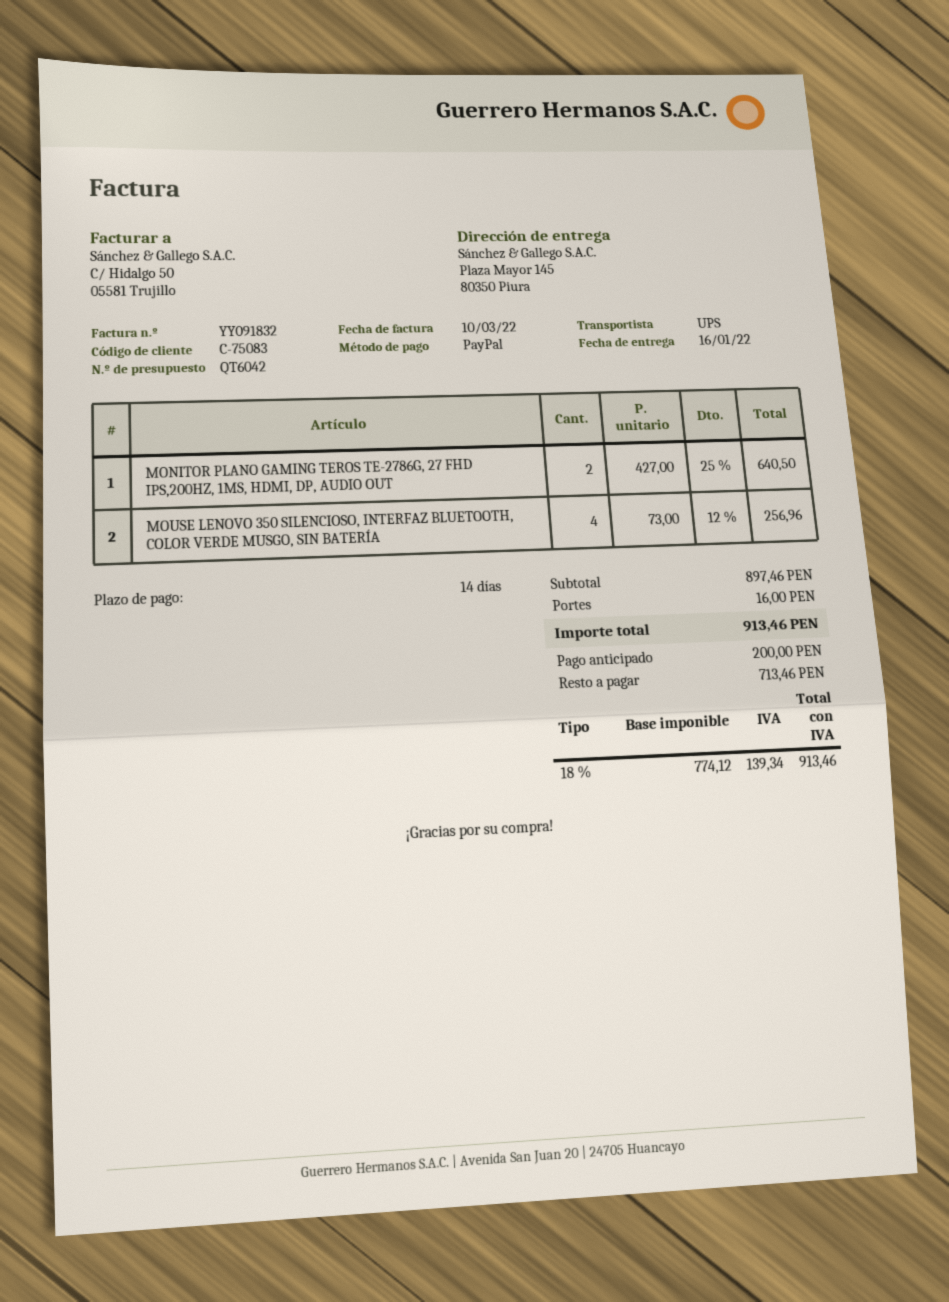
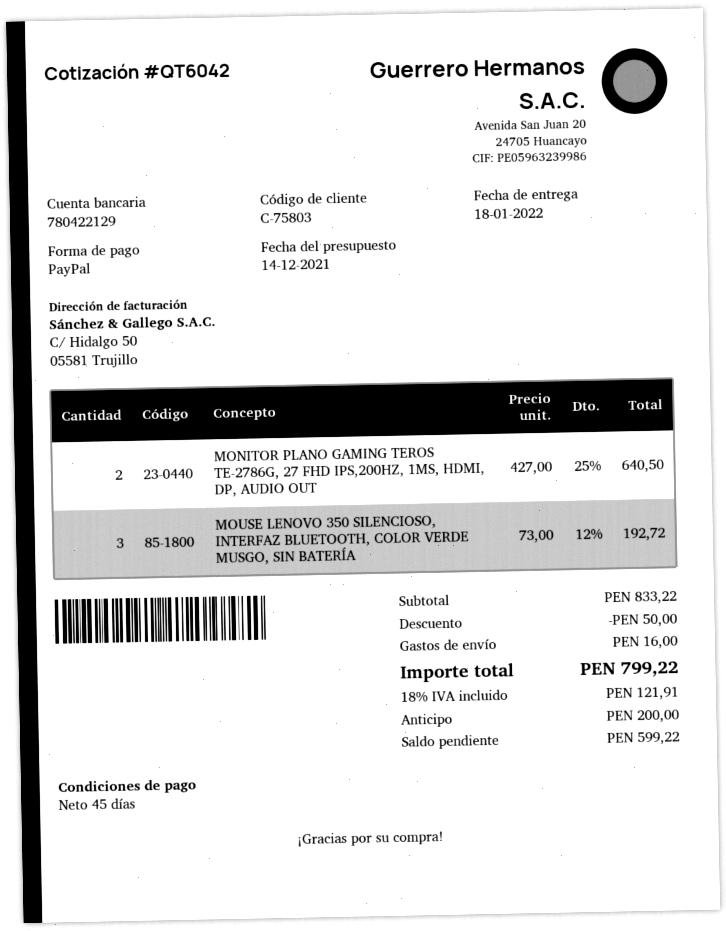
delivery date: 2022-01-16 -> 2022-01-18
payment terms: 14 days -> 45 days
customer number: C-75083 -> C-75803
MOUSE LENOVO 350 SILENCIOSO, INTERFAZ BLUETOOTH, COLOR VERDE MUSGO, SIN BATERÍA: 4 x 73.00 - 12% = 256.96 -> 3 x 73.00 - 12% = 192.72
subtotal: 897.46 -> 833.22
discount: none -> 50.00
tax: 18% = 139.34 -> 18% = 121.91
total: 913.46 -> 799.22
balance: 713.46 -> 599.22

